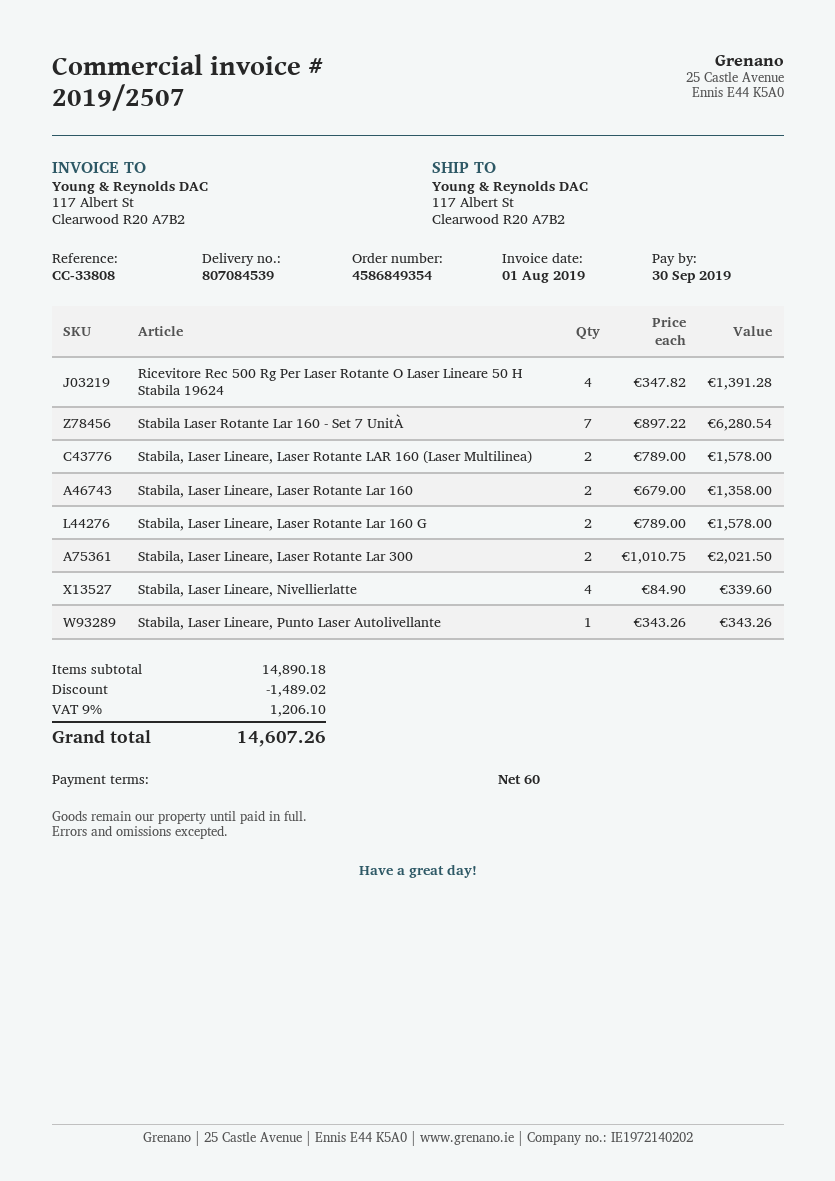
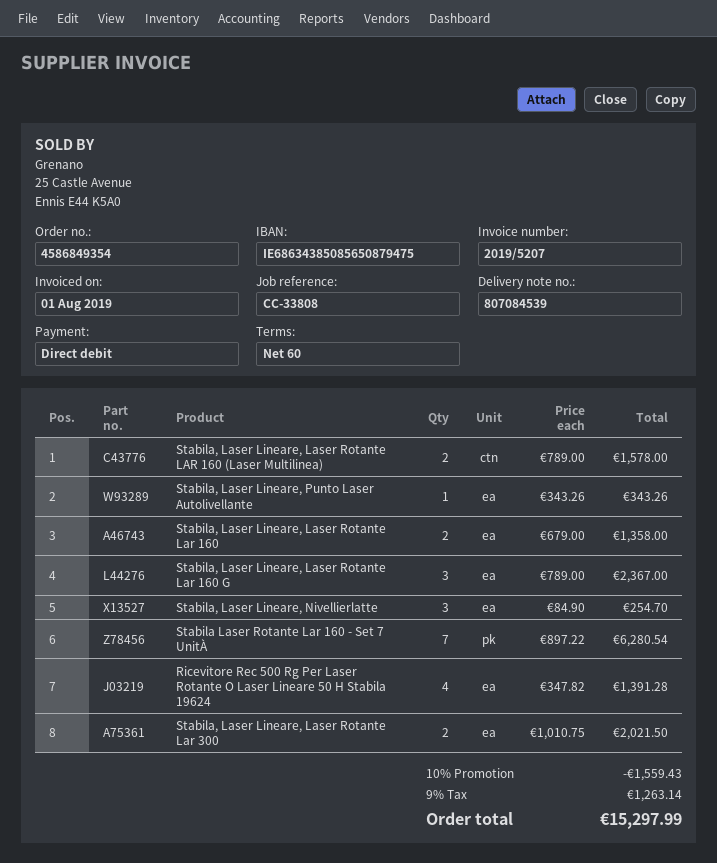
invoice number: 2019/2507 -> 2019/5207
Stabila, Laser Lineare, Laser Rotante Lar 160 G: 2 x 789.00 = 1578.00 -> 3 x 789.00 = 2367.00
Stabila, Laser Lineare, Nivellierlatte: 4 x 84.90 = 339.60 -> 3 x 84.90 = 254.70
discount: 1489.02 -> 1559.43
tax: 9% = 1206.10 -> 9% = 1263.14
total: 14607.26 -> 15297.99

